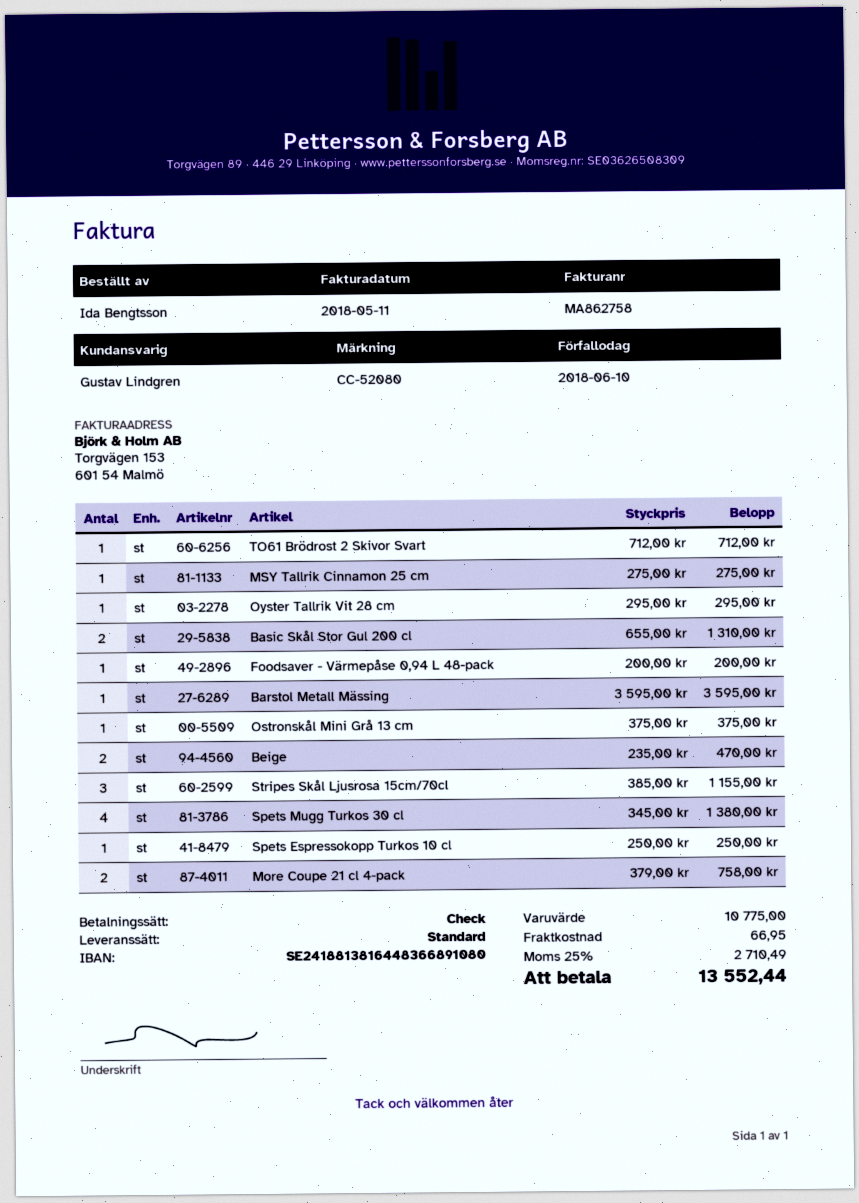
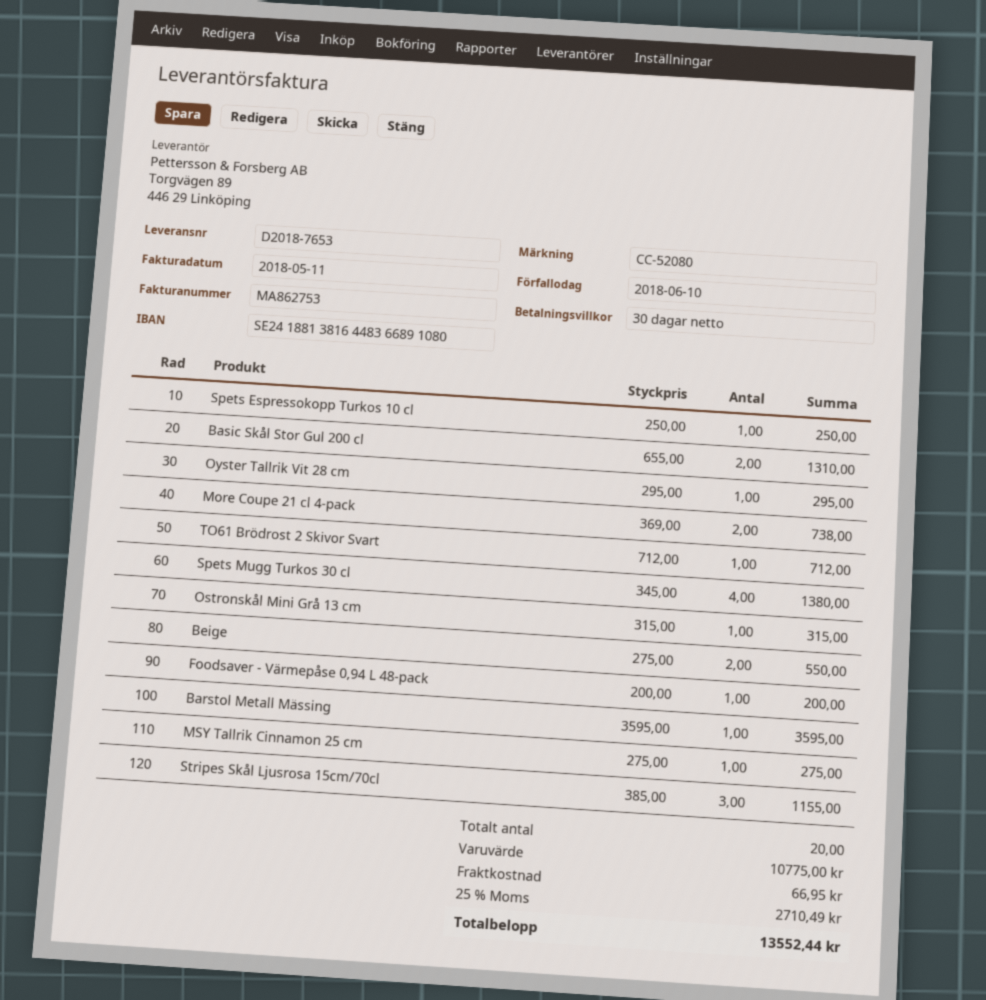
invoice number: MA862758 -> MA862753
Ostronskål Mini Grå 13 cm: 1 x 375.00 = 375.00 -> 1 x 315.00 = 315.00
Beige: 2 x 235.00 = 470.00 -> 2 x 275.00 = 550.00
More Coupe 21 cl 4-pack: 2 x 379.00 = 758.00 -> 2 x 369.00 = 738.00

